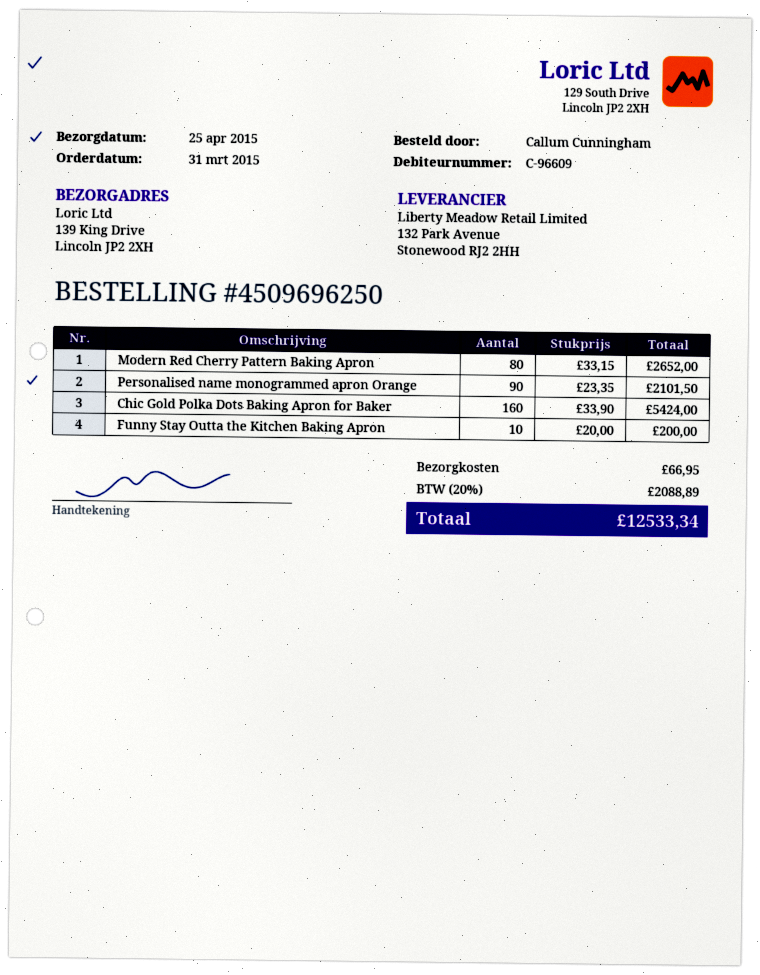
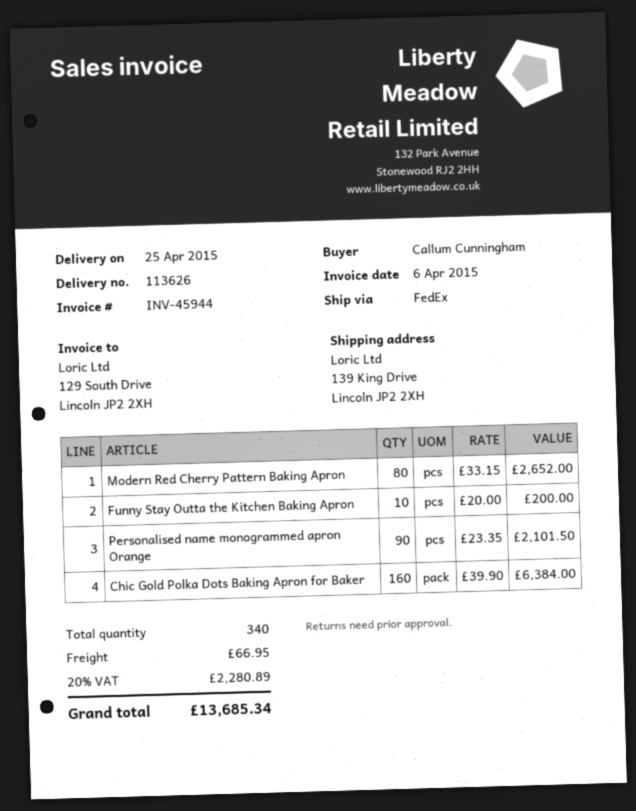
Chic Gold Polka Dots Baking Apron for Baker: 160 x 33.90 = 5424.00 -> 160 x 39.90 = 6384.00
tax: 20% = 2088.89 -> 20% = 2280.89
total: 12533.34 -> 13685.34

